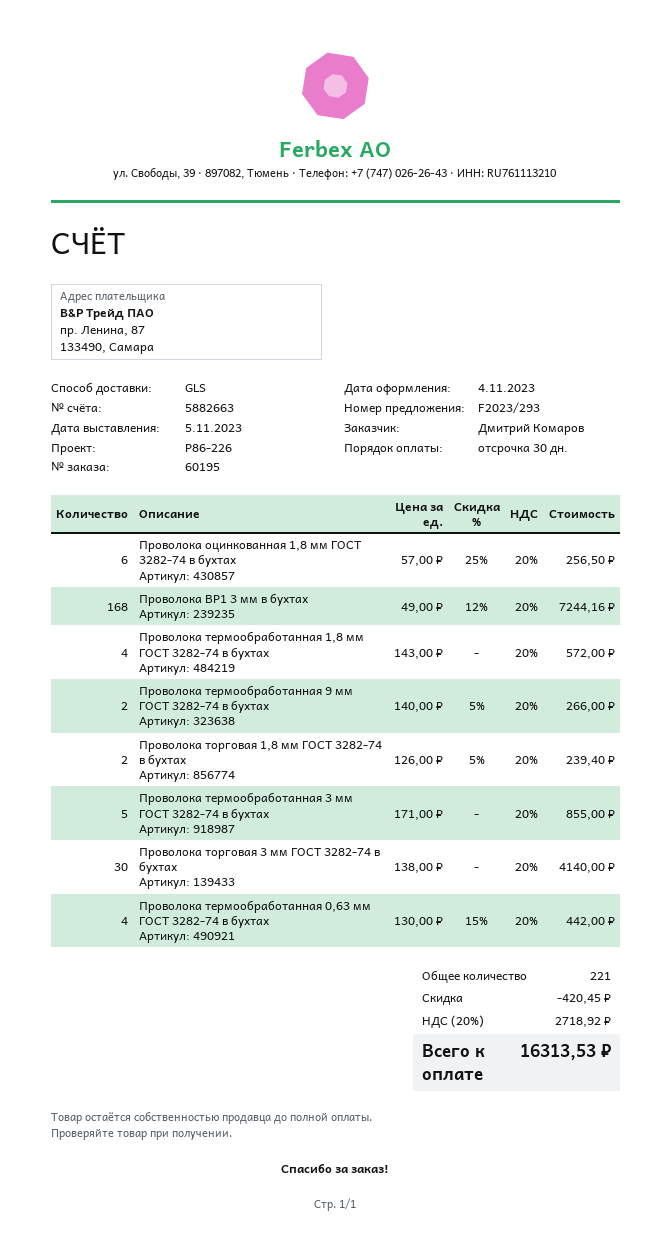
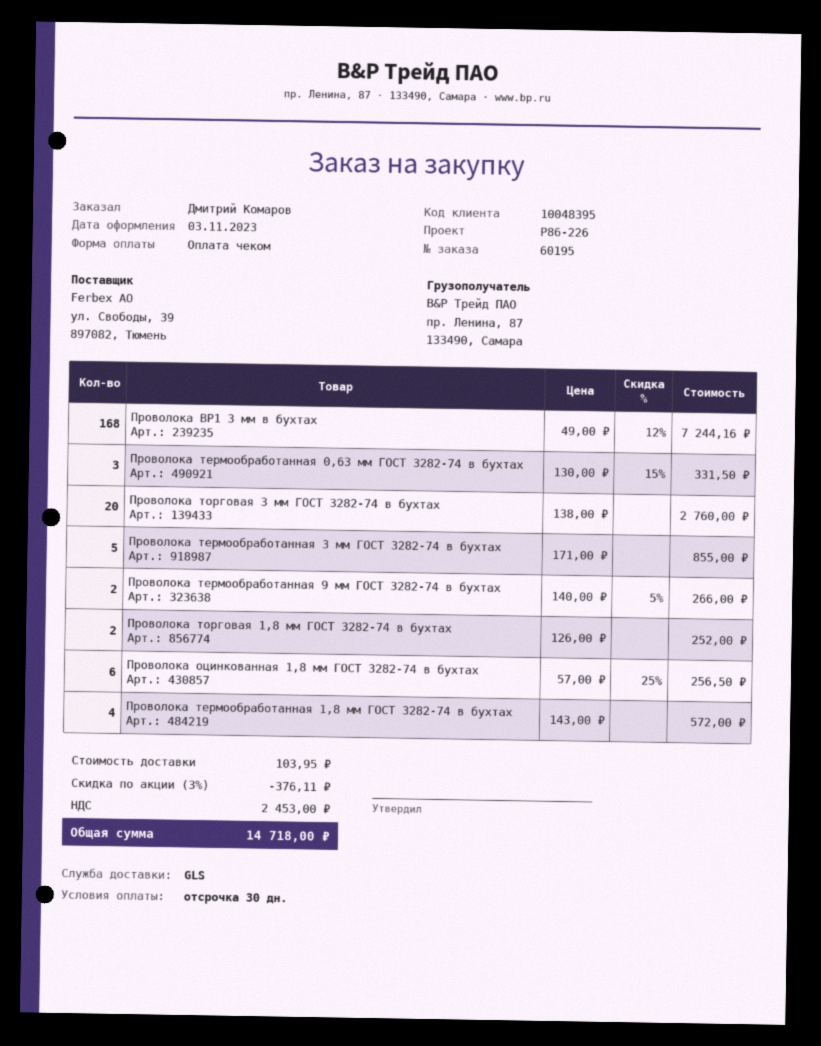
order date: 2023-11-04 -> 2023-11-03
Проволока торговая 1,8 мм ГОСТ 3282-74 в бухтах: 2 x 126.00 - 5% = 239.40 -> 2 x 126.00 = 252.00
Проволока торговая 3 мм ГОСТ 3282-74 в бухтах: 30 x 138.00 = 4140.00 -> 20 x 138.00 = 2760.00
Проволока термообработанная 0,63 мм ГОСТ 3282-74 в бухтах: 4 x 130.00 - 15% = 442.00 -> 3 x 130.00 - 15% = 331.50
discount: 420.45 -> 376.11
shipping: none -> 103.95
tax: 2718.92 -> 2453.00
total: 16313.53 -> 14718.00

